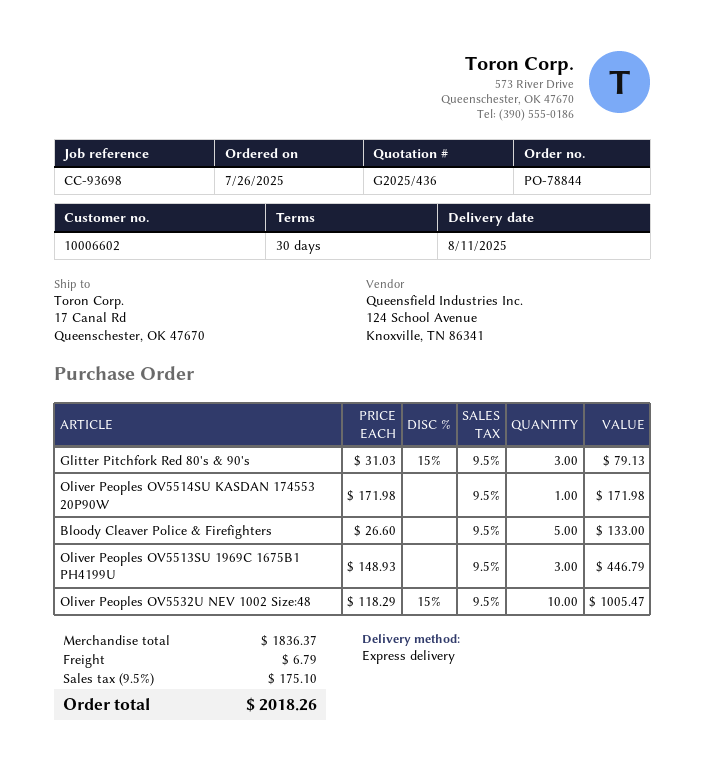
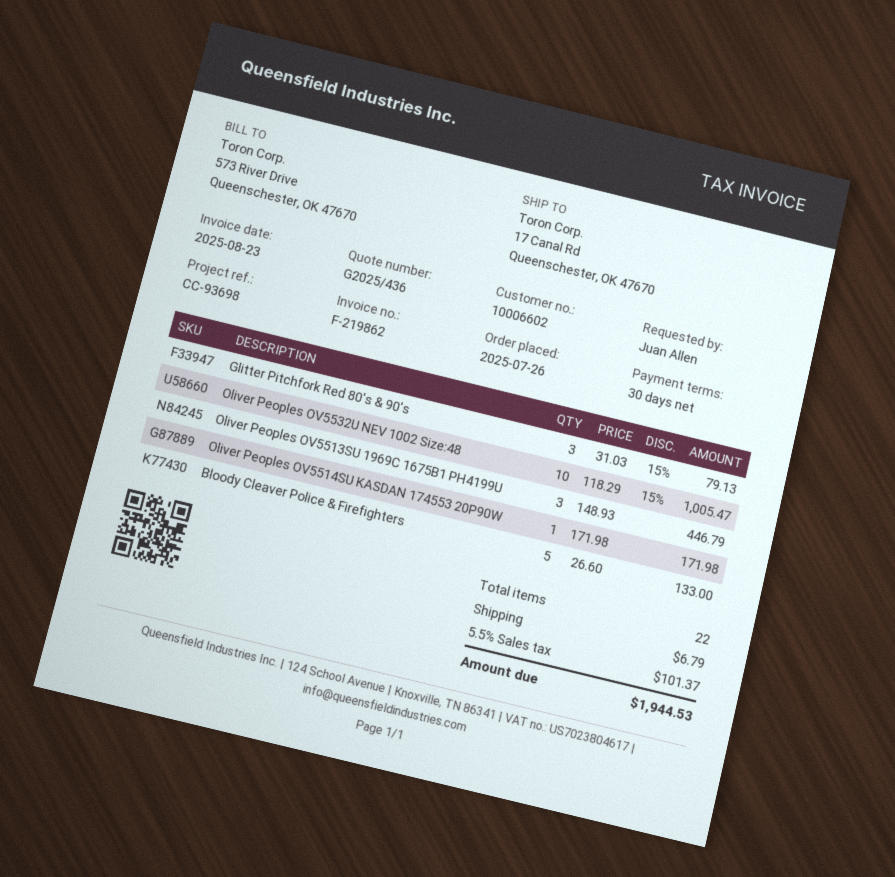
tax: 9.5% = 175.10 -> 5.5% = 101.37
total: 2018.26 -> 1944.53

